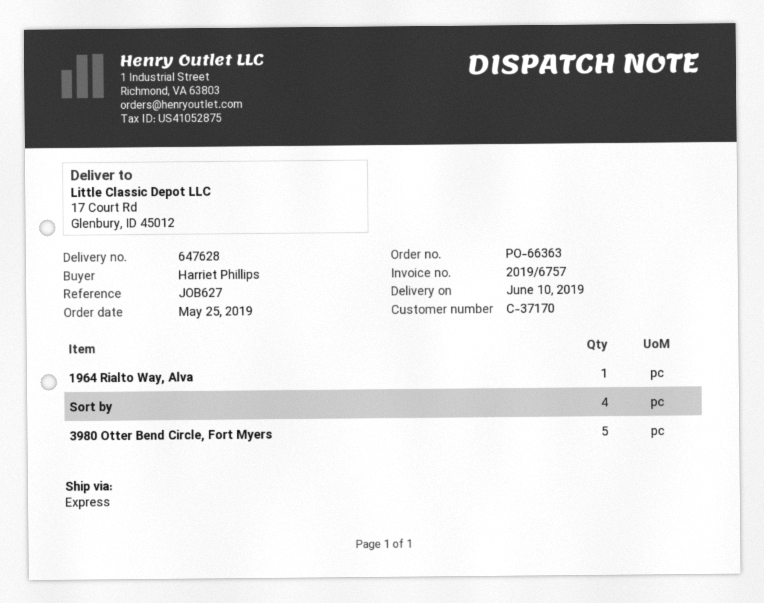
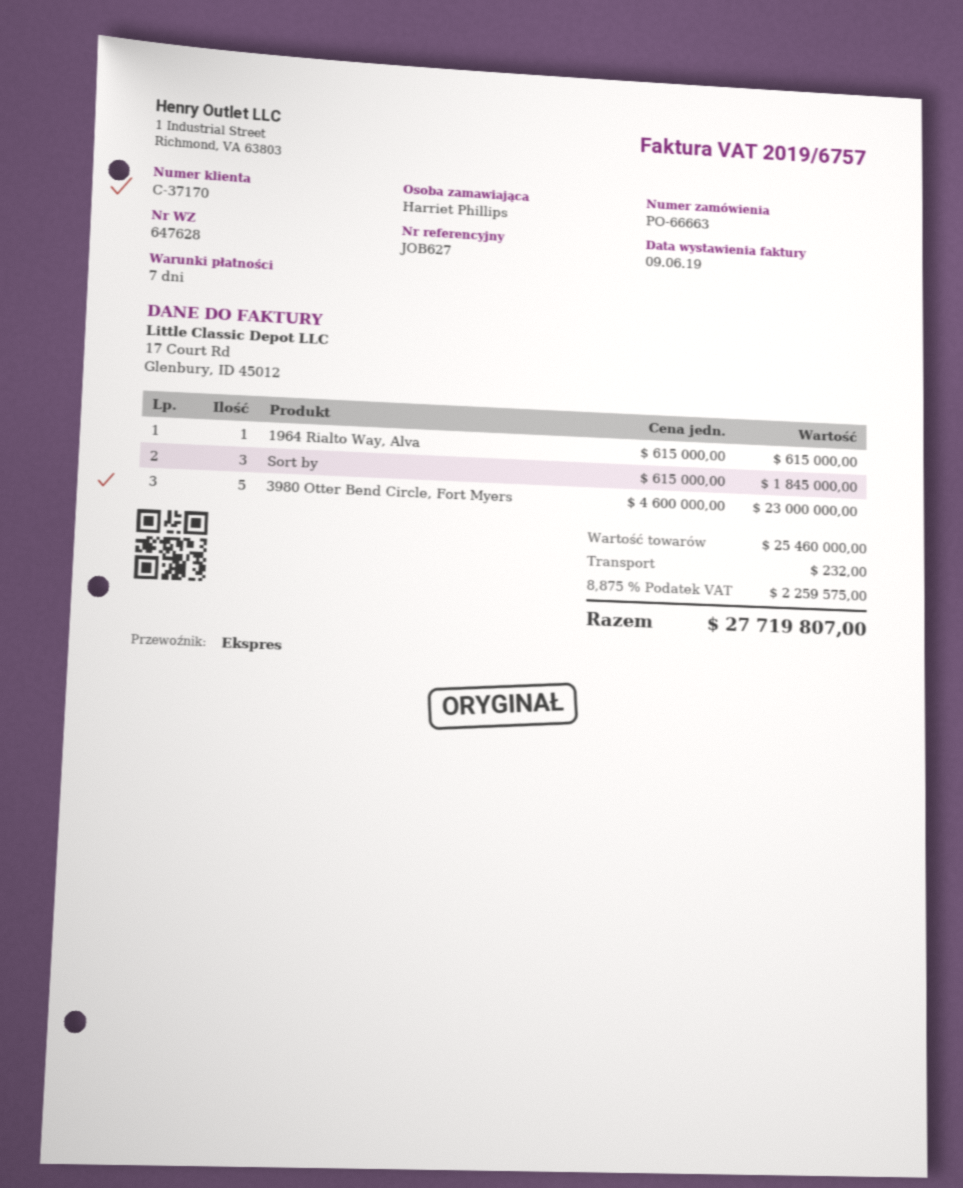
order number: PO-66363 -> PO-66663
Sort by: 4 -> 3

